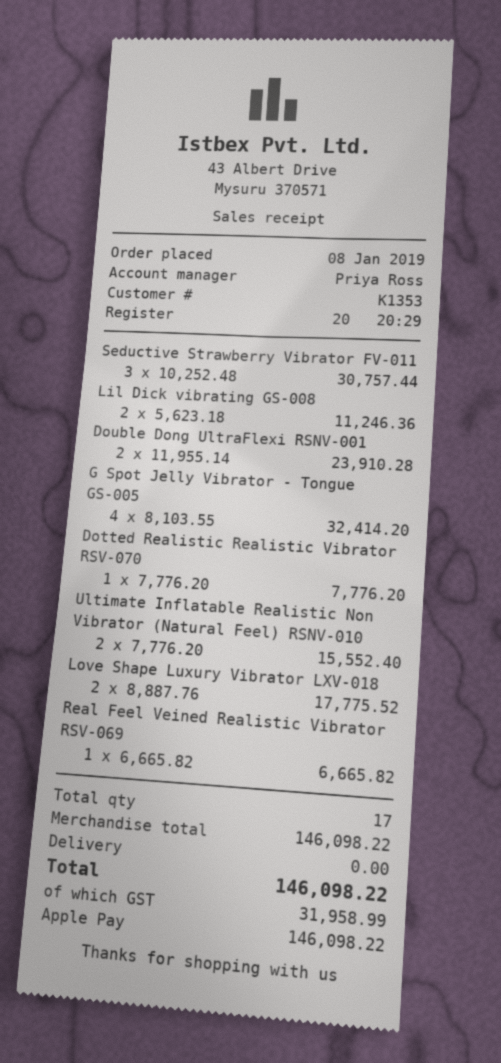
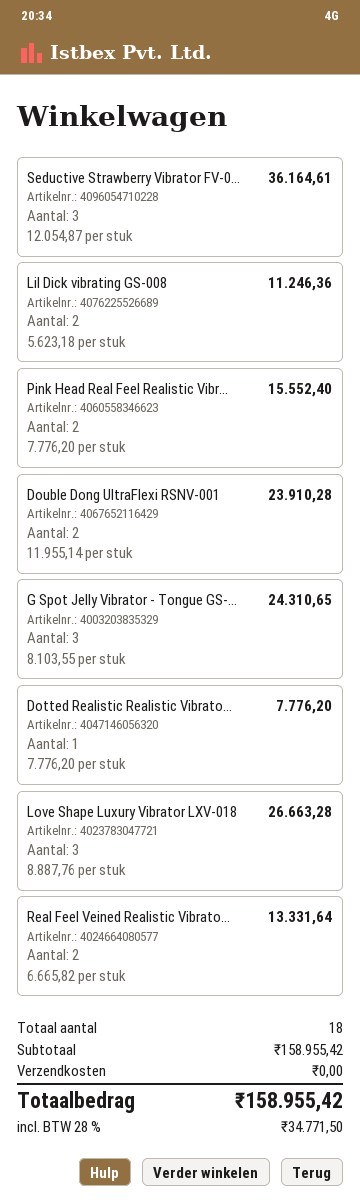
Seductive Strawberry Vibrator FV-011: 3 x 10252.48 = 30757.44 -> 3 x 12054.87 = 36164.61
G Spot Jelly Vibrator - Tongue GS-005: 4 x 8103.55 = 32414.20 -> 3 x 8103.55 = 24310.65
Ultimate Inflatable Realistic Non Vibrator (Natural Feel) RSNV-010: 2 x 7776.20 = 15552.40 -> none
Love Shape Luxury Vibrator LXV-018: 2 x 8887.76 = 17775.52 -> 3 x 8887.76 = 26663.28
Real Feel Veined Realistic Vibrator RSV-069: 1 x 6665.82 = 6665.82 -> 2 x 6665.82 = 13331.64
Pink Head Real Feel Realistic Vibr...: none -> 2 x 7776.20 = 15552.40
total quantity: 17 -> 18
subtotal: 146098.22 -> 158955.42
tax: 31958.99 -> 34771.50
total: 146098.22 -> 158955.42

